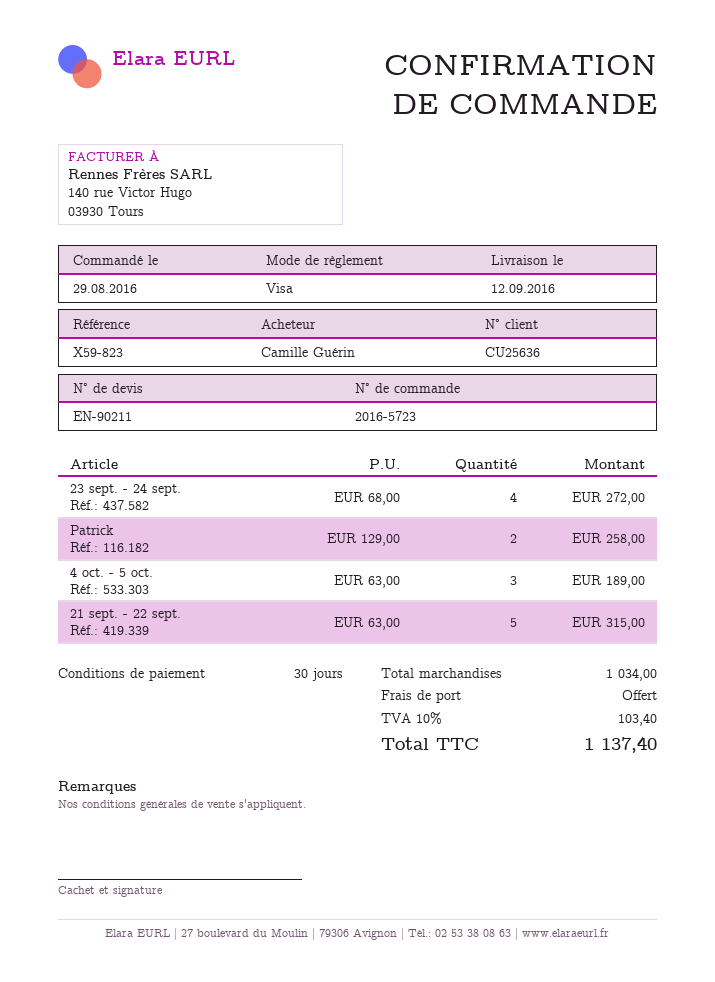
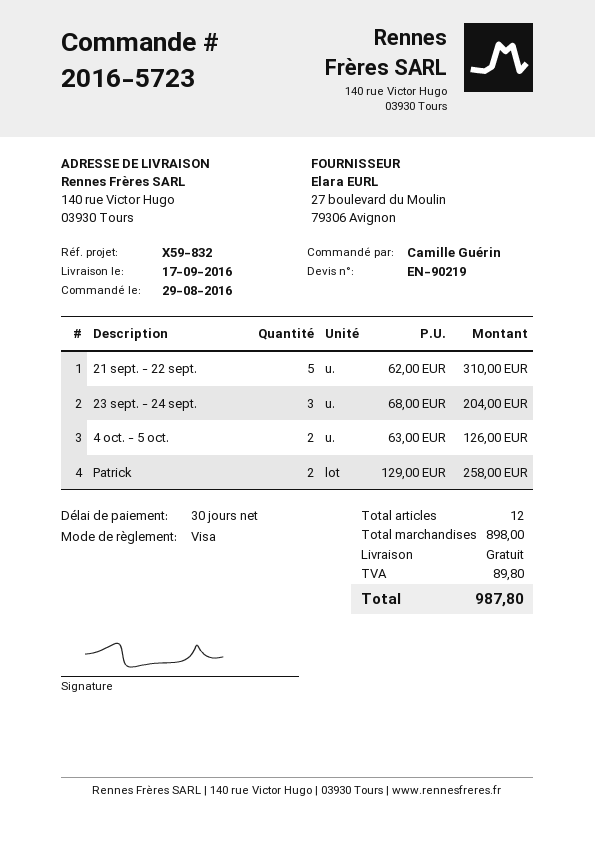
quote number: EN-90211 -> EN-90219
delivery date: 2016-09-12 -> 2016-09-17
reference: X59-823 -> X59-832
23 sept. - 24 sept.: 4 x 68.00 = 272.00 -> 3 x 68.00 = 204.00
4 oct. - 5 oct.: 3 x 63.00 = 189.00 -> 2 x 63.00 = 126.00
21 sept. - 22 sept.: 5 x 63.00 = 315.00 -> 5 x 62.00 = 310.00
subtotal: 1034.00 -> 898.00
tax: 103.40 -> 89.80
total: 1137.40 -> 987.80

